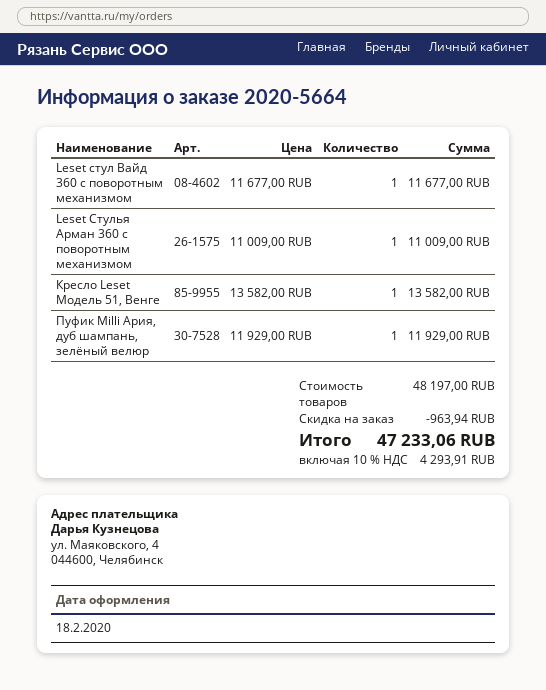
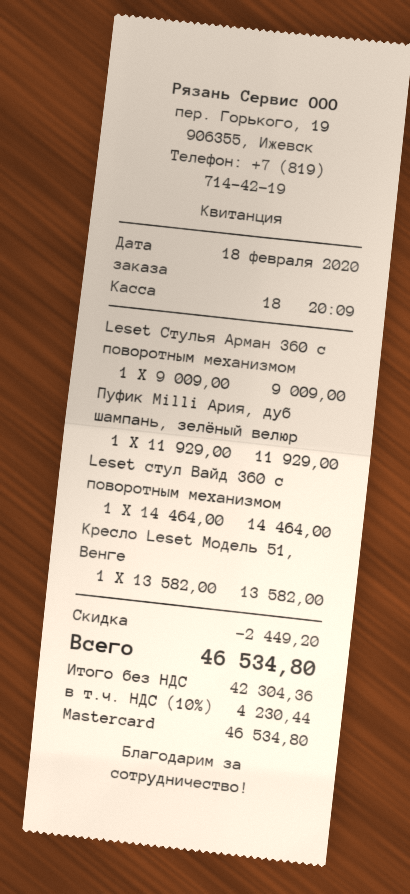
Leset стул Вайд 360 с поворотным механизмом: 1 x 11677.00 = 11677.00 -> 1 x 14464.00 = 14464.00
Leset Стулья Арман 360 с поворотным механизмом: 1 x 11009.00 = 11009.00 -> 1 x 9009.00 = 9009.00
discount: 963.94 -> 2449.20
tax: 10% = 4293.91 -> 10% = 4230.44
total: 47233.06 -> 46534.80

